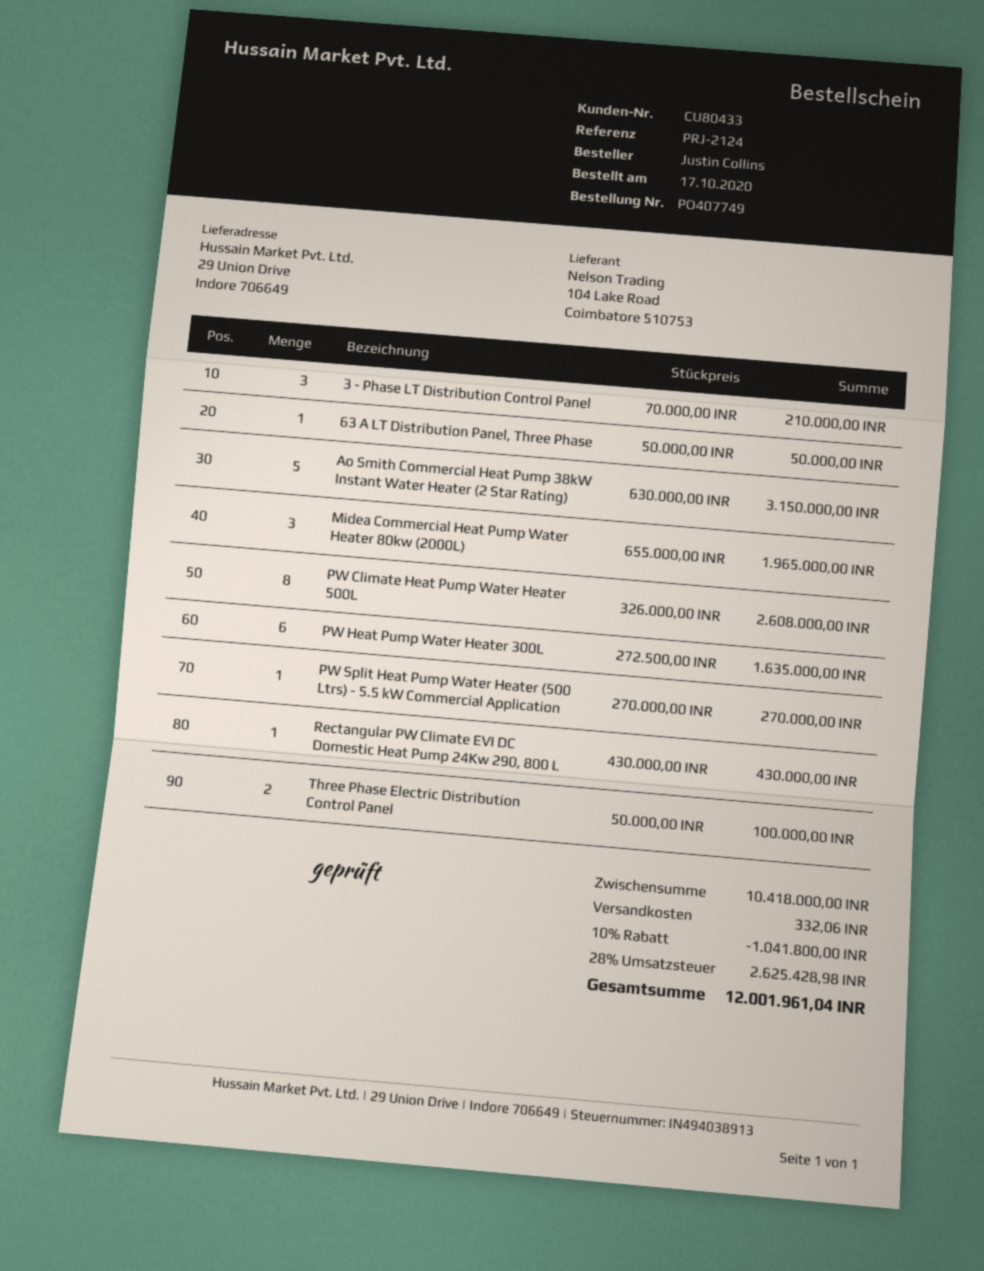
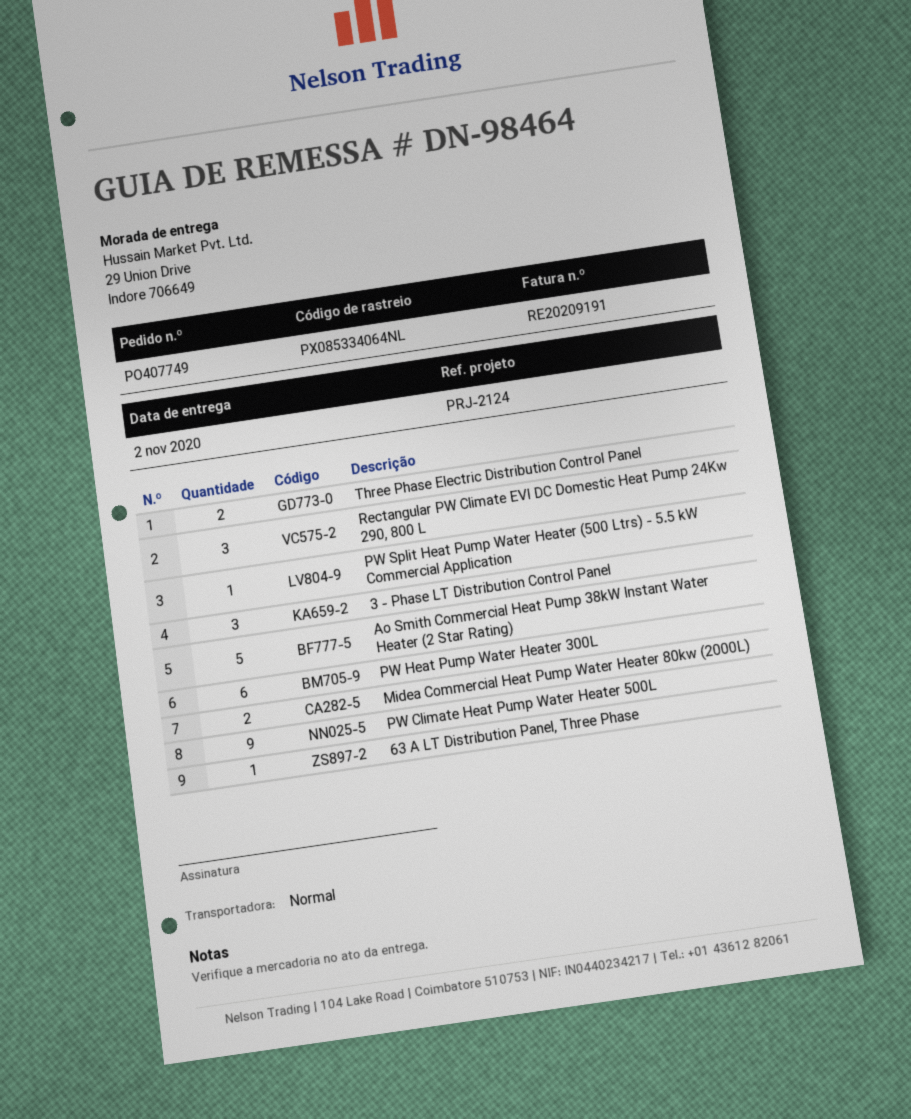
Midea Commercial Heat Pump Water Heater 80kw (2000L): 3 -> 2
PW Climate Heat Pump Water Heater 500L: 8 -> 9
Rectangular PW Climate EVI DC Domestic Heat Pump 24Kw 290, 800 L: 1 -> 3

